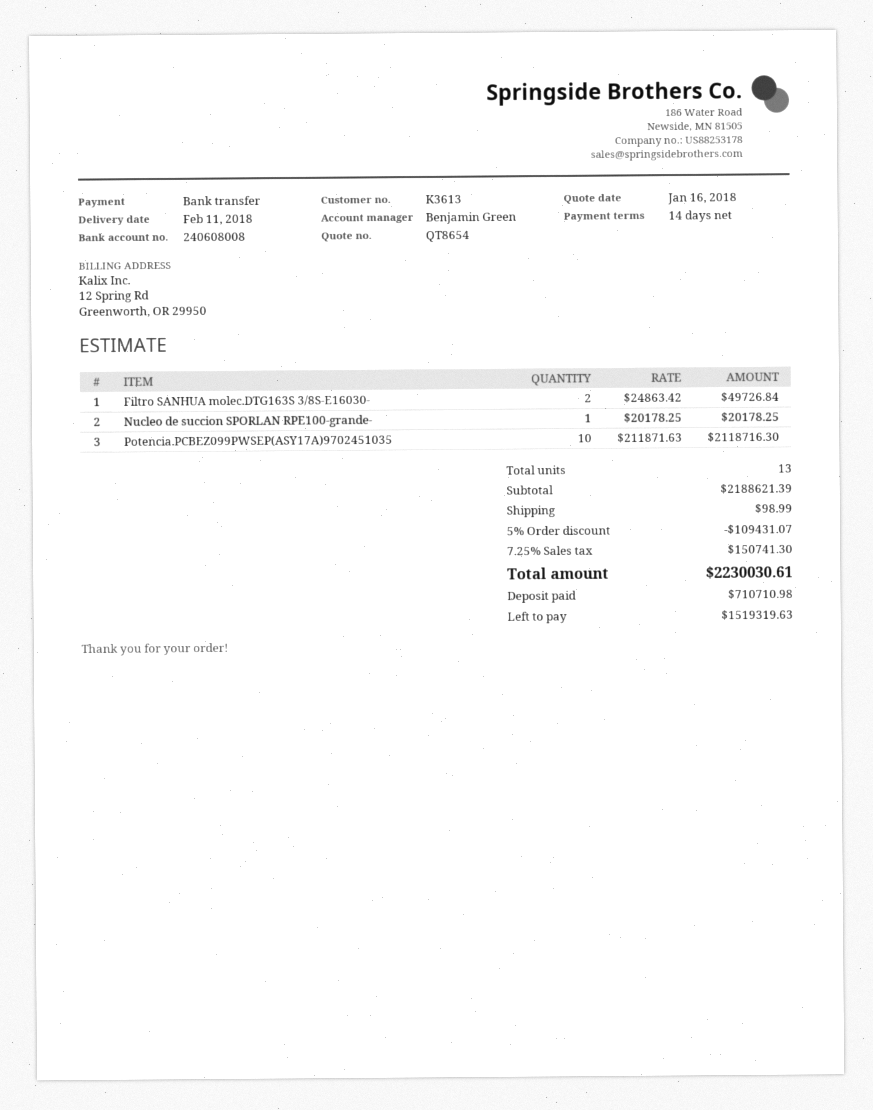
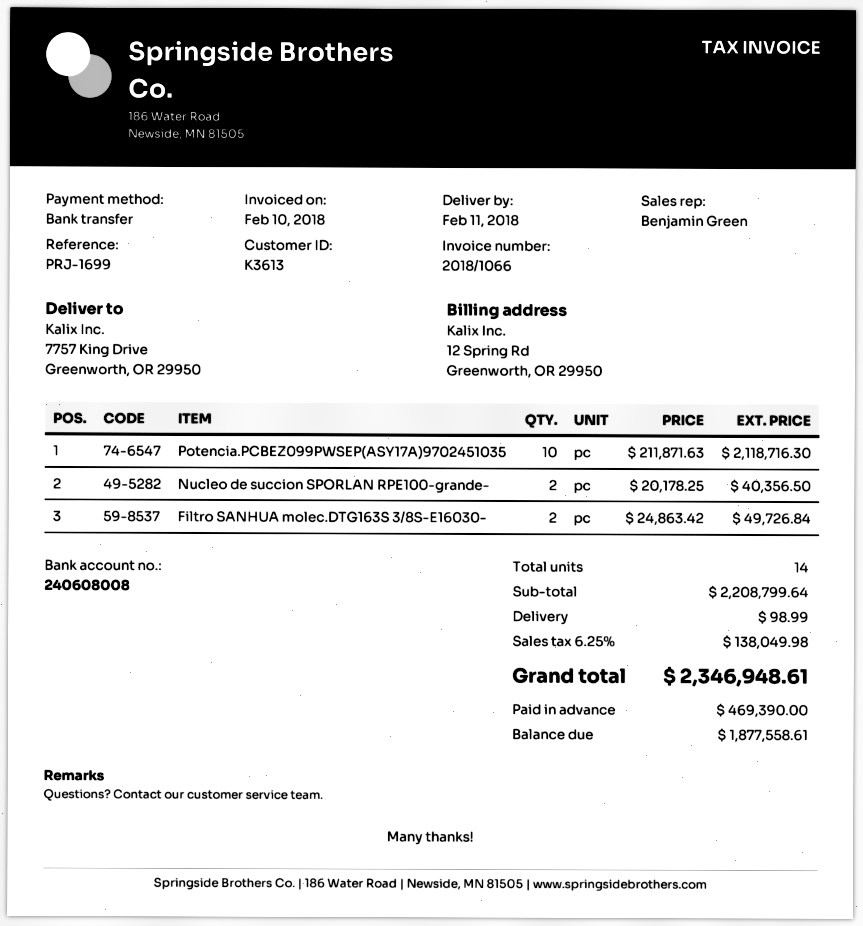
Nucleo de succion SPORLAN RPE100-grande-: 1 x 20178.25 = 20178.25 -> 2 x 20178.25 = 40356.50
total quantity: 13 -> 14
subtotal: 2188621.39 -> 2208799.64
discount: 5% = 109431.07 -> none
tax: 7.25% = 150741.30 -> 6.25% = 138049.98
total: 2230030.61 -> 2346948.61
deposit: 710710.98 -> 469390.00
balance: 1519319.63 -> 1877558.61

